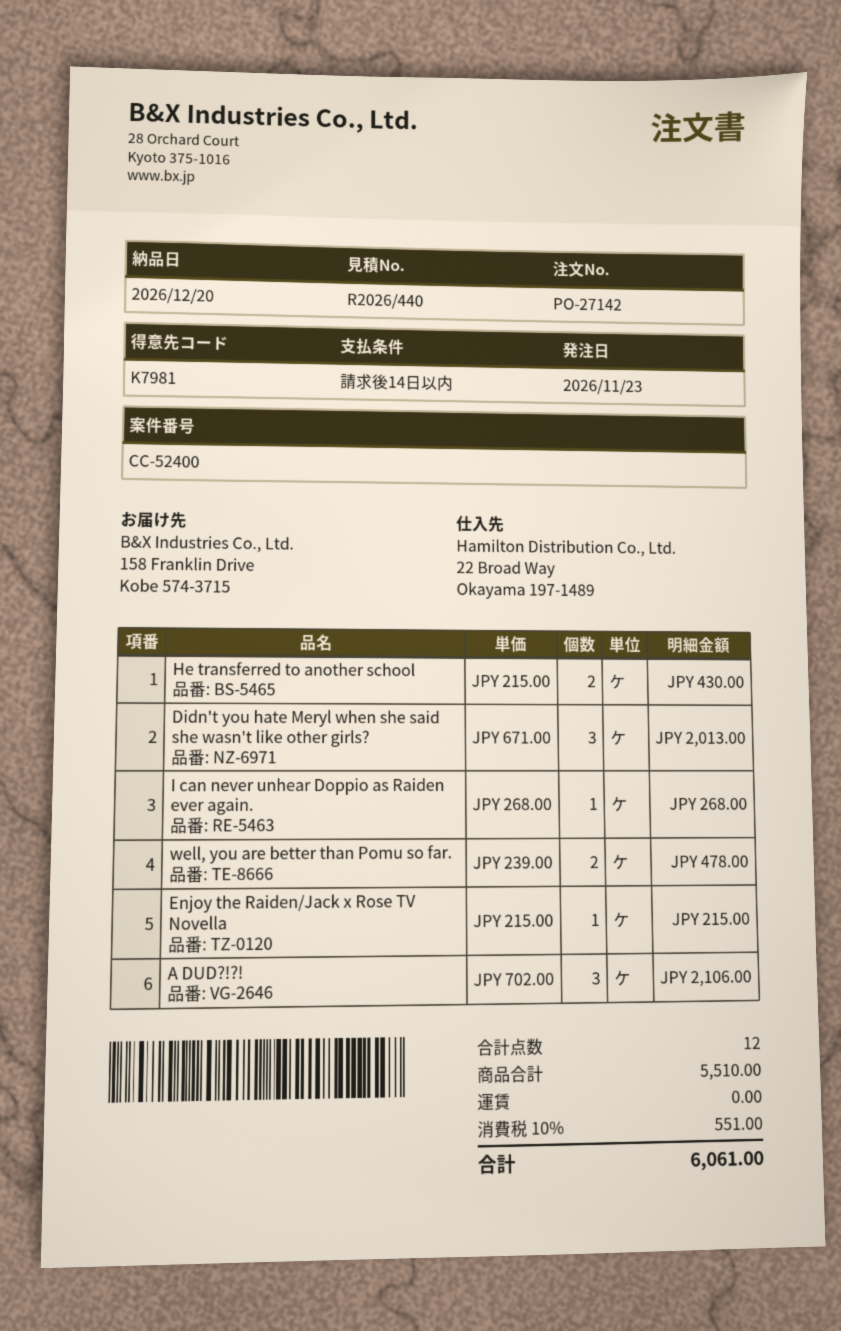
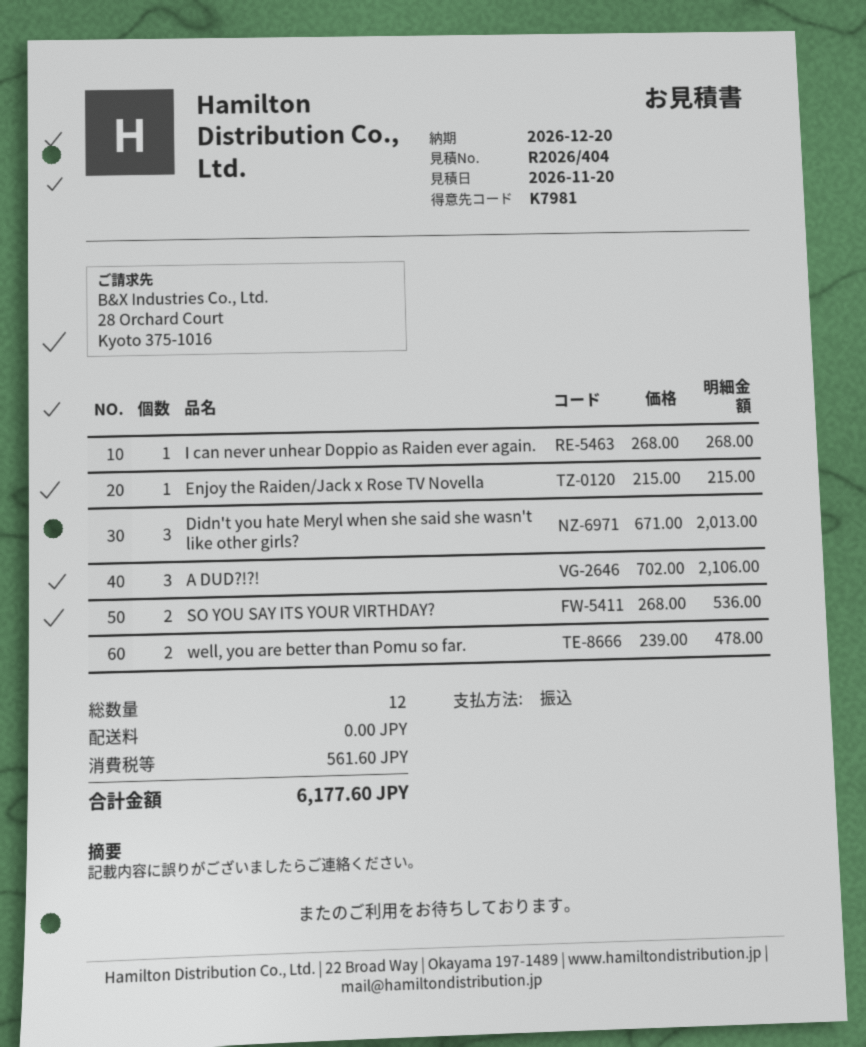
quote number: R2026/440 -> R2026/404
He transferred to another school: 2 x 215.00 = 430.00 -> none
SO YOU SAY ITS YOUR VIRTHDAY?: none -> 2 x 268.00 = 536.00
tax: 551.00 -> 561.60
total: 6061.00 -> 6177.60

